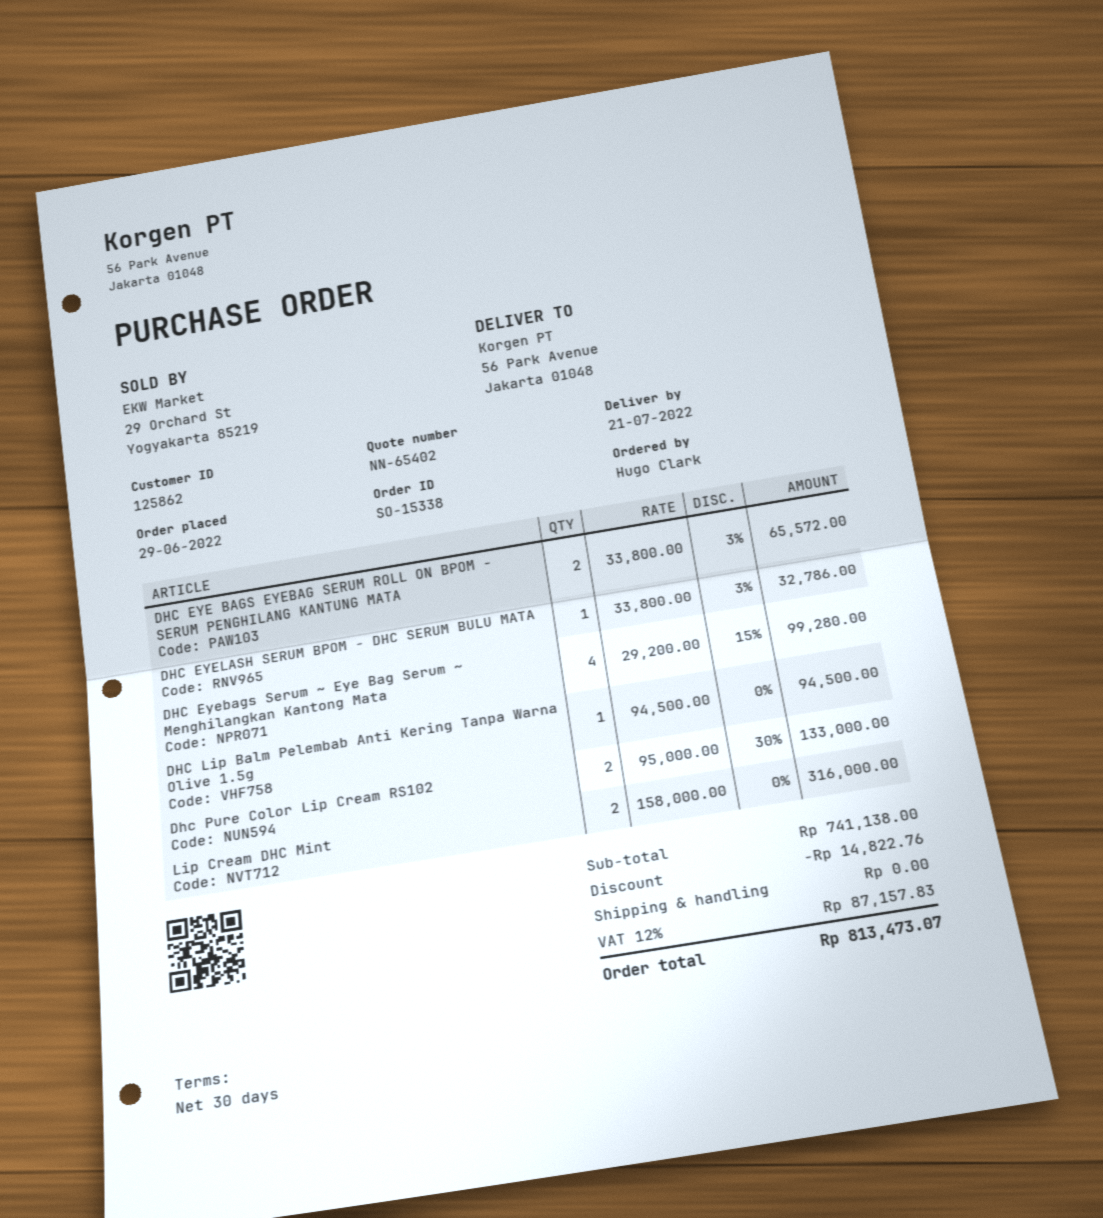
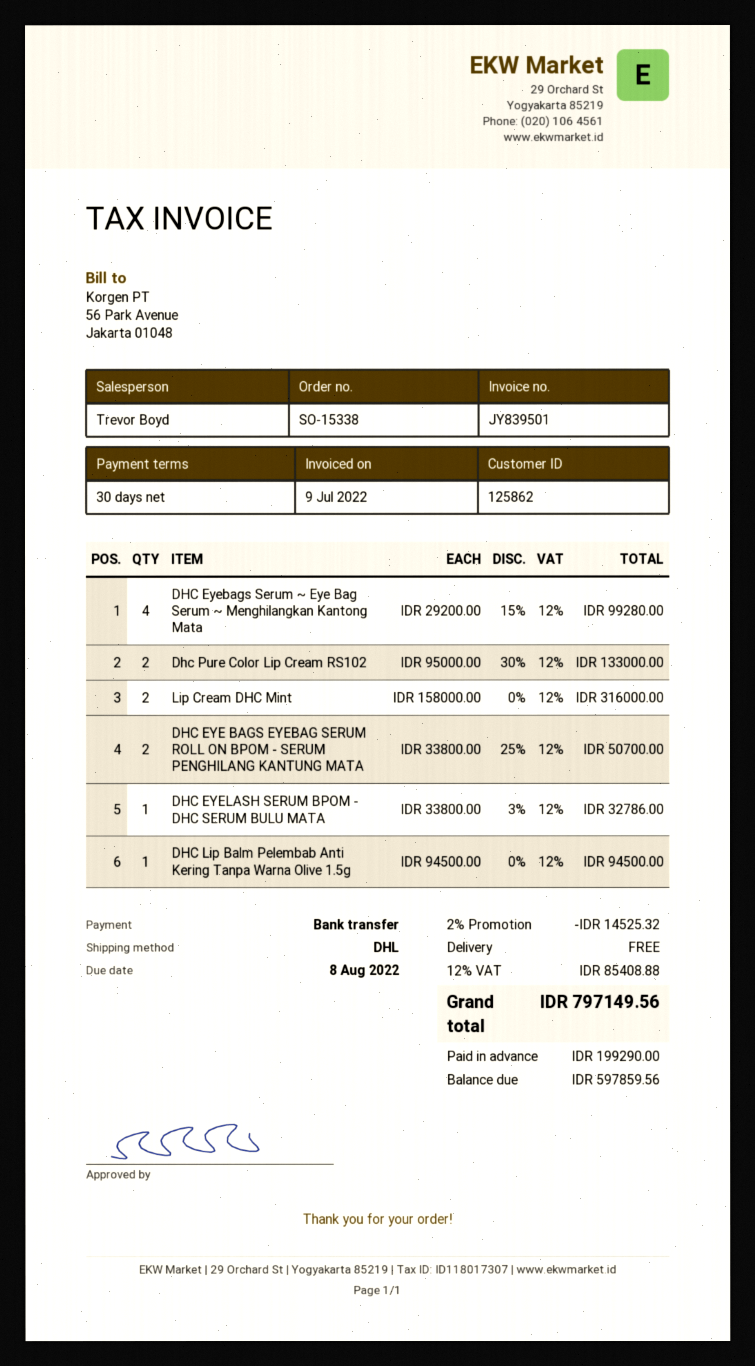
DHC EYE BAGS EYEBAG SERUM ROLL ON BPOM - SERUM PENGHILANG KANTUNG MATA: 2 x 33800.00 - 3% = 65572.00 -> 2 x 33800.00 - 25% = 50700.00
discount: 14822.76 -> 14525.32
tax: 12% = 87157.83 -> 12% = 85408.88
total: 813473.07 -> 797149.56

